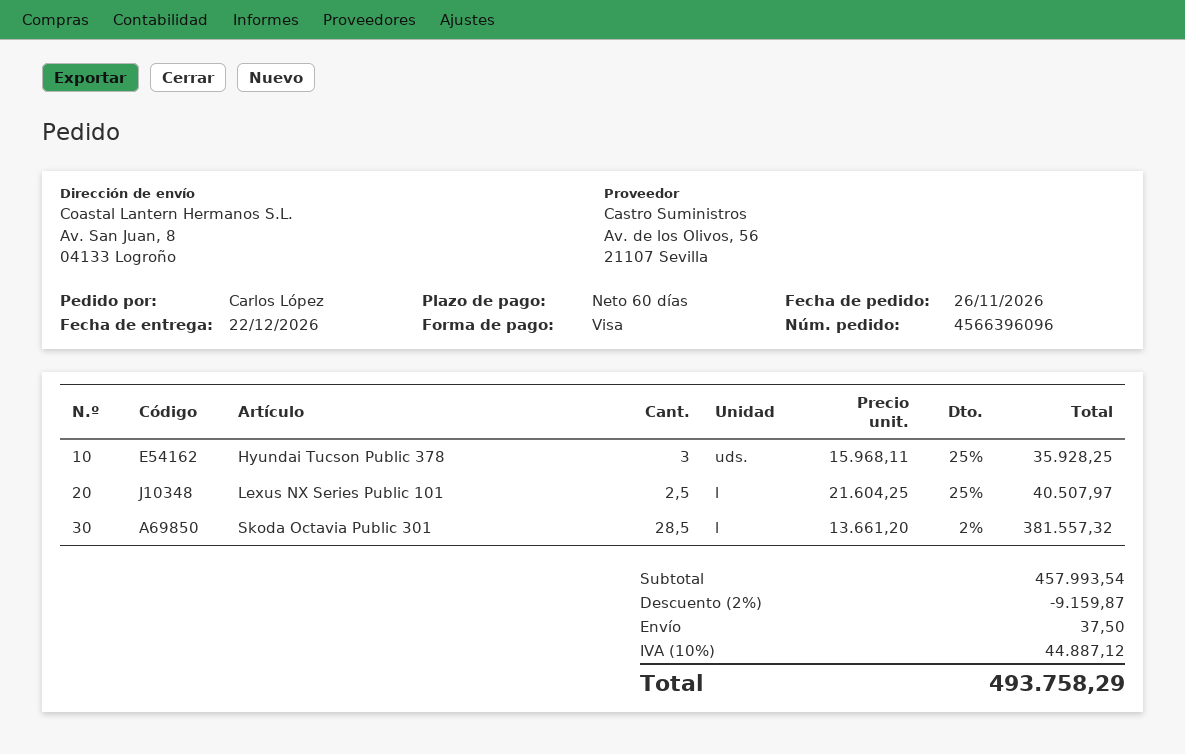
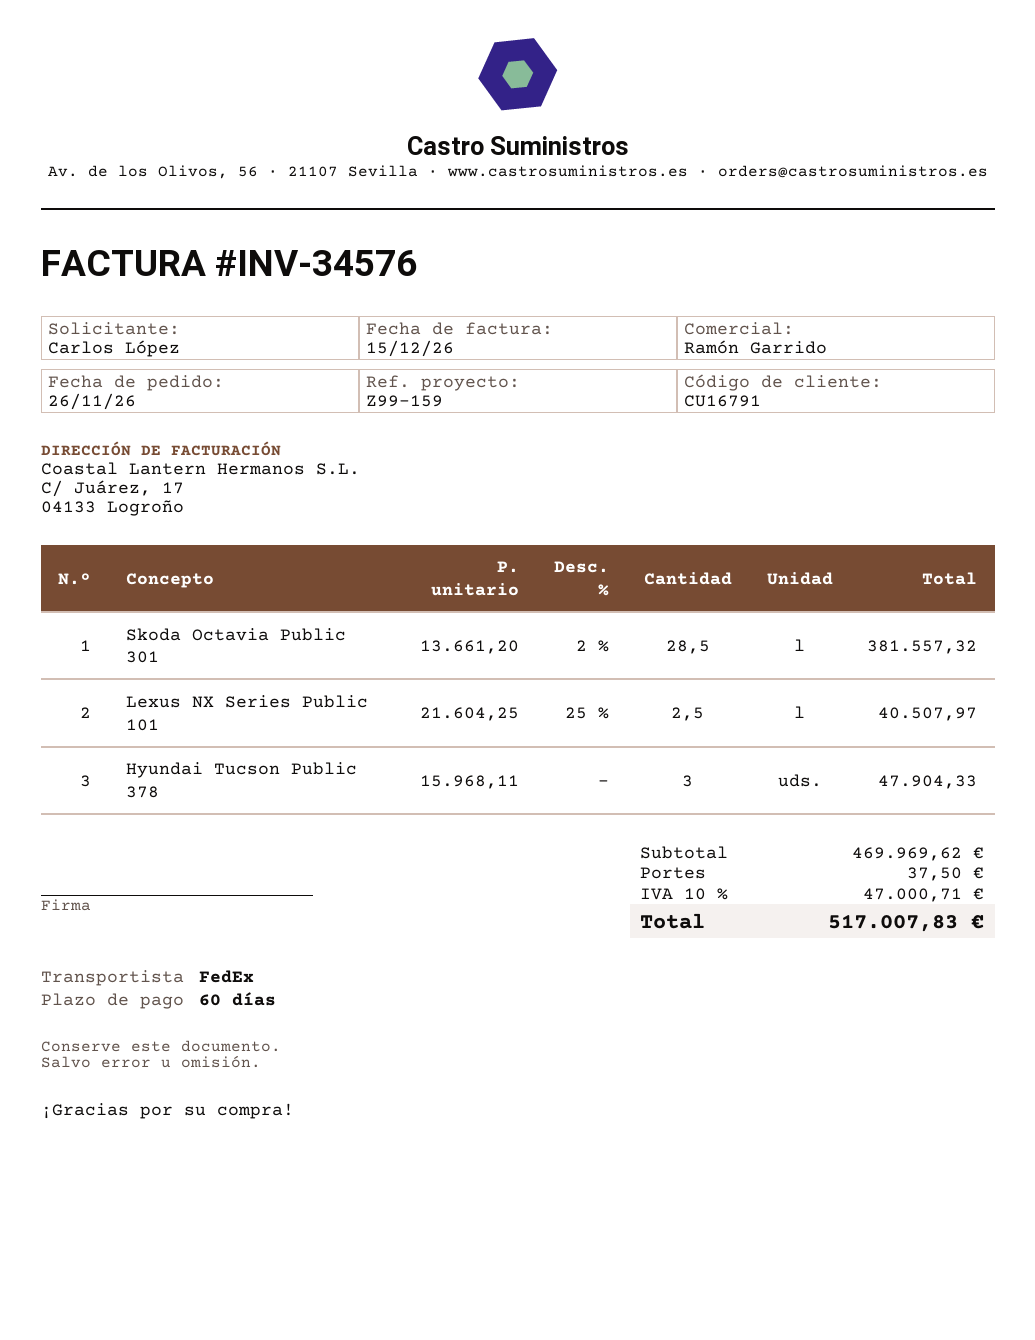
Hyundai Tucson Public 378: 3 x 15968.11 - 25% = 35928.25 -> 3 x 15968.11 = 47904.33
subtotal: 457993.54 -> 469969.62
discount: 2% = 9159.87 -> none
tax: 10% = 44887.12 -> 10% = 47000.71
total: 493758.29 -> 517007.83

